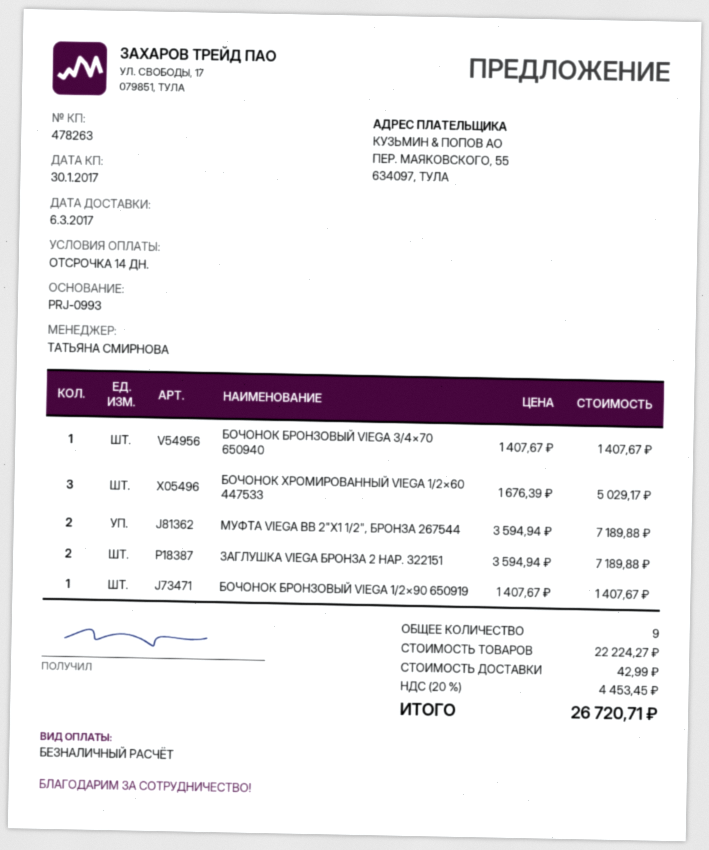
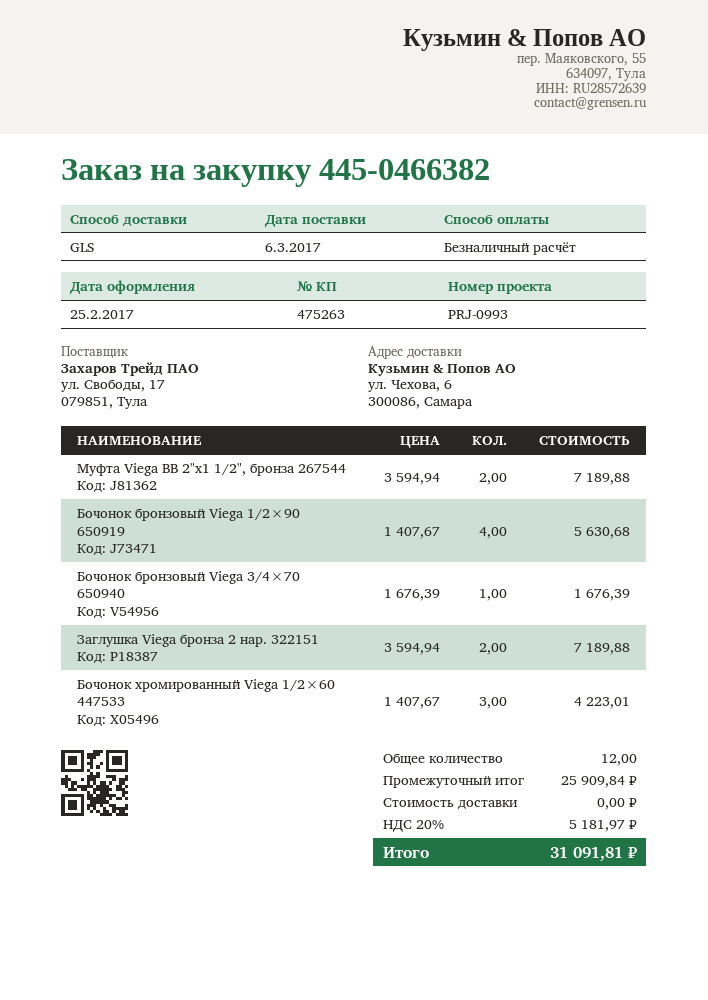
quote number: 478263 -> 475263
БОЧОНОК БРОНЗОВЫЙ VIEGA 3/4×70 650940: 1 x 1407.67 = 1407.67 -> 1 x 1676.39 = 1676.39
БОЧОНОК ХРОМИРОВАННЫЙ VIEGA 1/2×60 447533: 3 x 1676.39 = 5029.17 -> 3 x 1407.67 = 4223.01
БОЧОНОК БРОНЗОВЫЙ VIEGA 1/2×90 650919: 1 x 1407.67 = 1407.67 -> 4 x 1407.67 = 5630.68
total quantity: 9 -> 12
subtotal: 22224.27 -> 25909.84
shipping: 42.99 -> 0.00
tax: 20% = 4453.45 -> 20% = 5181.97
total: 26720.71 -> 31091.81

